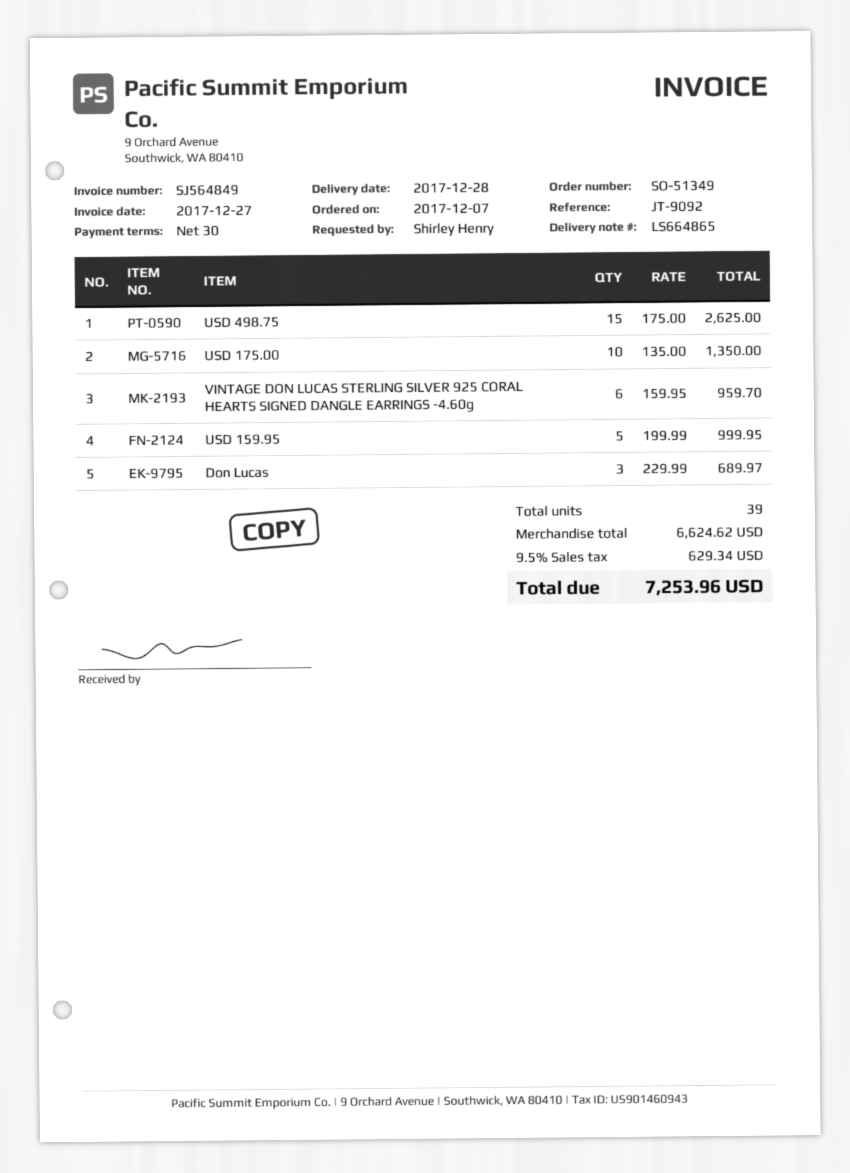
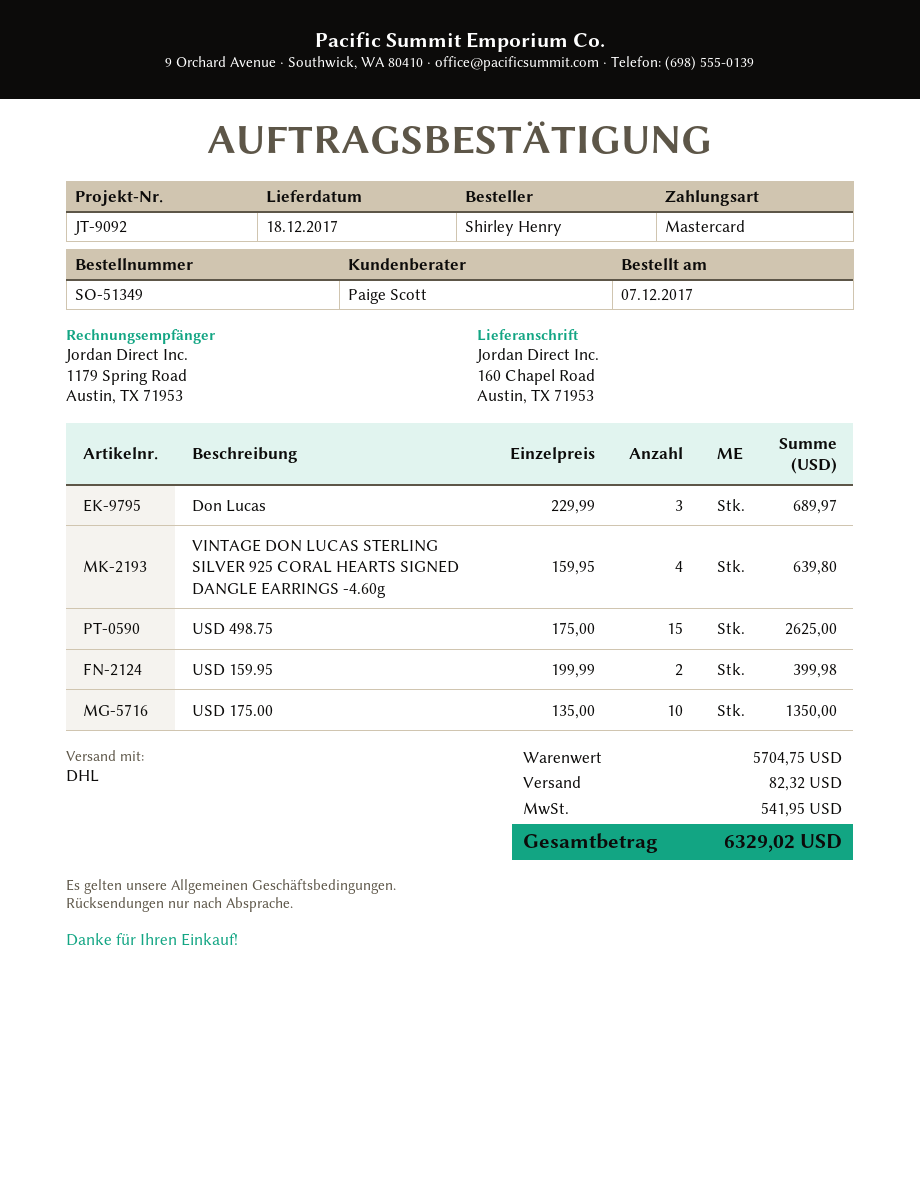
delivery date: 2017-12-28 -> 2017-12-18
VINTAGE DON LUCAS STERLING SILVER 925 CORAL HEARTS SIGNED DANGLE EARRINGS -4.60g: 6 x 159.95 = 959.70 -> 4 x 159.95 = 639.80
USD 159.95: 5 x 199.99 = 999.95 -> 2 x 199.99 = 399.98
subtotal: 6624.62 -> 5704.75
shipping: none -> 82.32
tax: 629.34 -> 541.95
total: 7253.96 -> 6329.02

